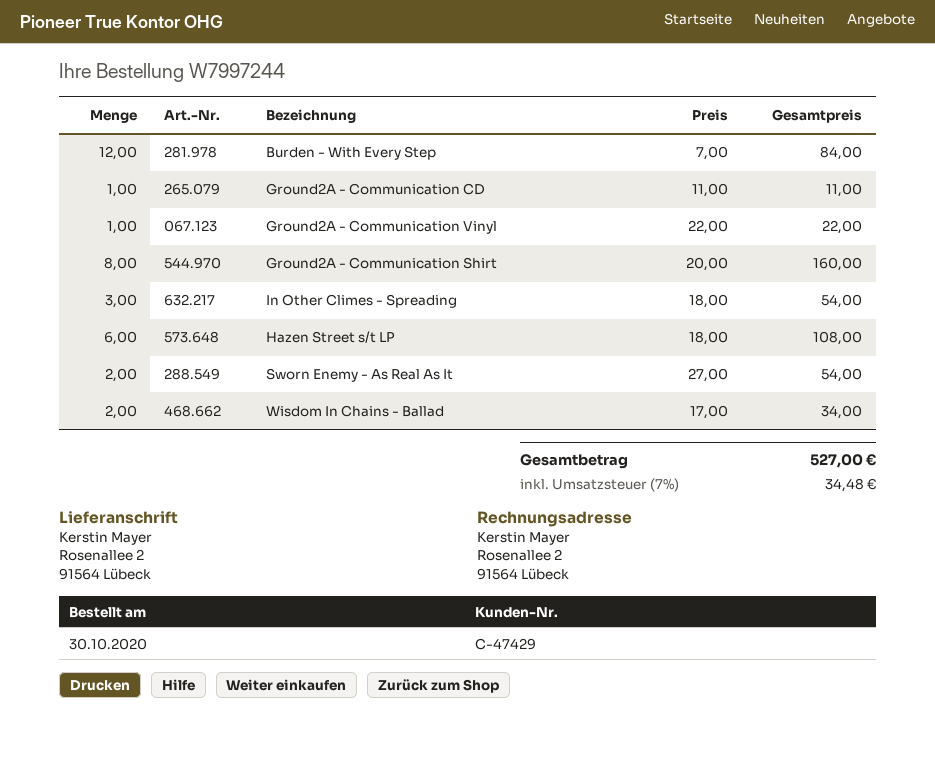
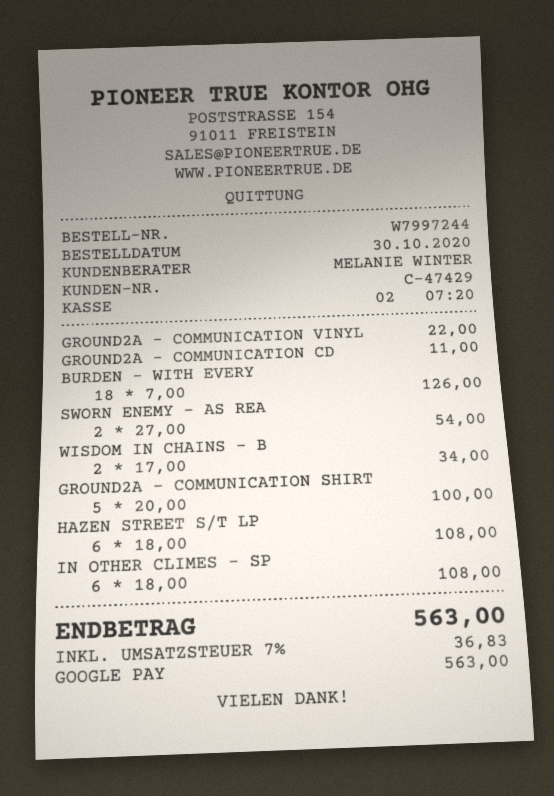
Burden - With Every Step: 12 x 7.00 = 84.00 -> 18 x 7.00 = 126.00
Ground2A - Communication Shirt: 8 x 20.00 = 160.00 -> 5 x 20.00 = 100.00
In Other Climes - Spreading: 3 x 18.00 = 54.00 -> 6 x 18.00 = 108.00
tax: 7% = 34.48 -> 7% = 36.83
total: 527.00 -> 563.00

